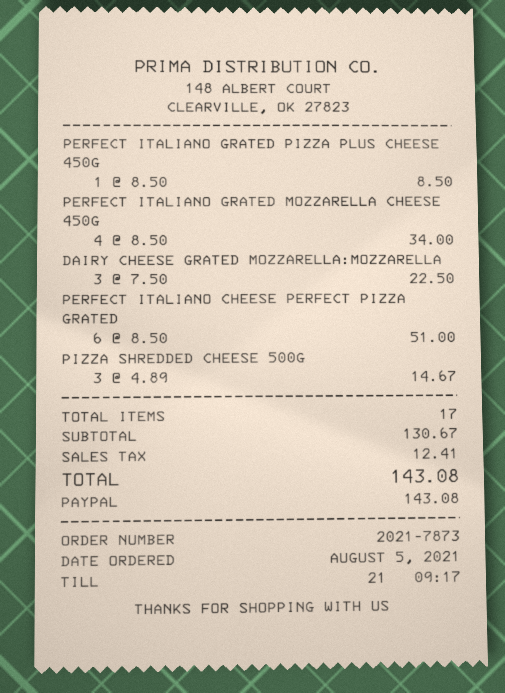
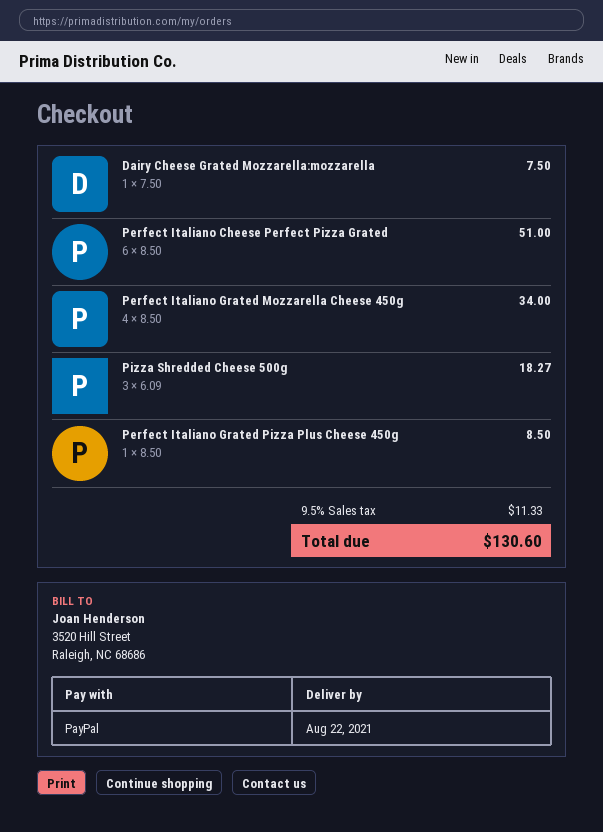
DAIRY CHEESE GRATED MOZZARELLA:MOZZARELLA: 3 x 7.50 = 22.50 -> 1 x 7.50 = 7.50
PIZZA SHREDDED CHEESE 500G: 3 x 4.89 = 14.67 -> 3 x 6.09 = 18.27
tax: 12.41 -> 11.33
total: 143.08 -> 130.60

